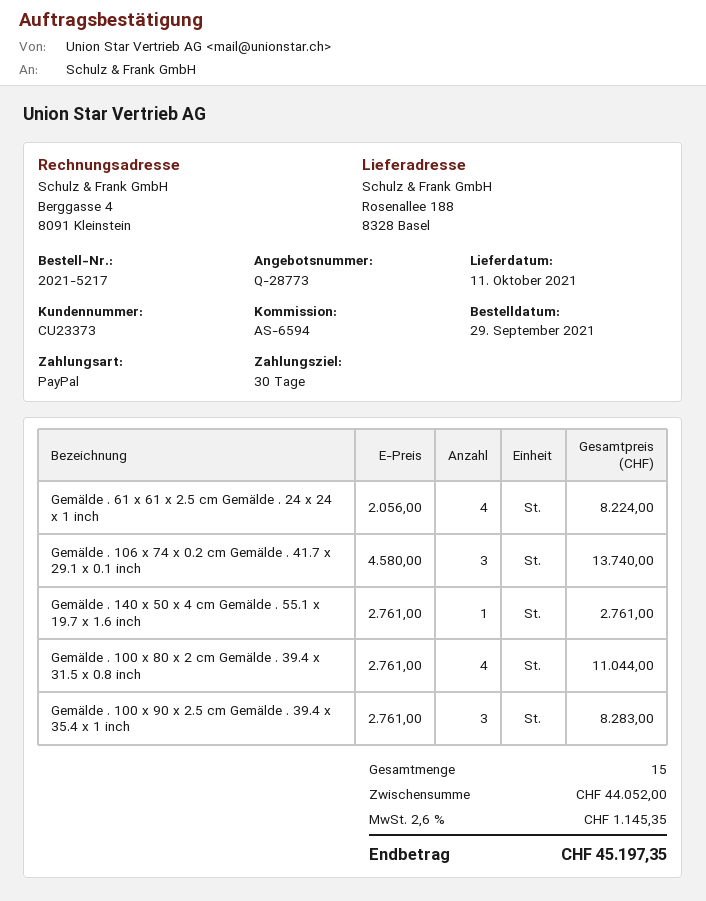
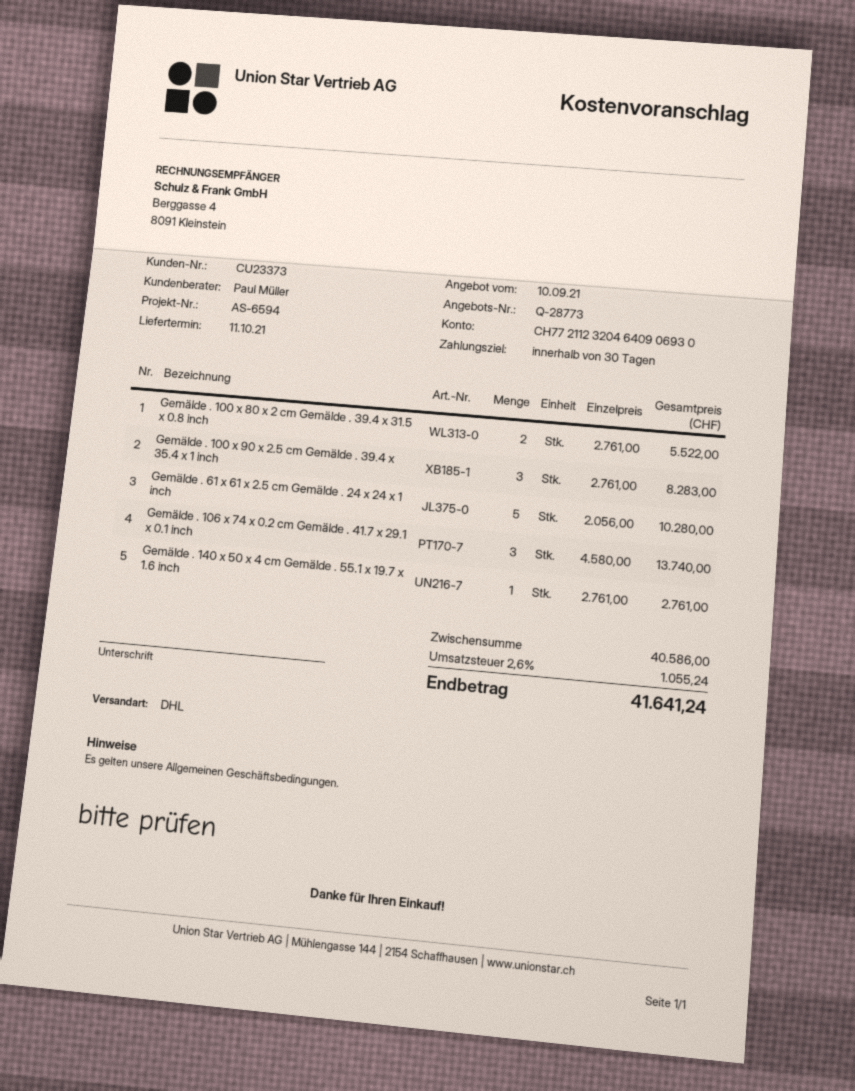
Gemälde . 61 x 61 x 2.5 cm Gemälde . 24 x 24 x 1 inch: 4 x 2056.00 = 8224.00 -> 5 x 2056.00 = 10280.00
Gemälde . 100 x 80 x 2 cm Gemälde . 39.4 x 31.5 x 0.8 inch: 4 x 2761.00 = 11044.00 -> 2 x 2761.00 = 5522.00
subtotal: 44052.00 -> 40586.00
tax: 2.6% = 1145.35 -> 2.6% = 1055.24
total: 45197.35 -> 41641.24

